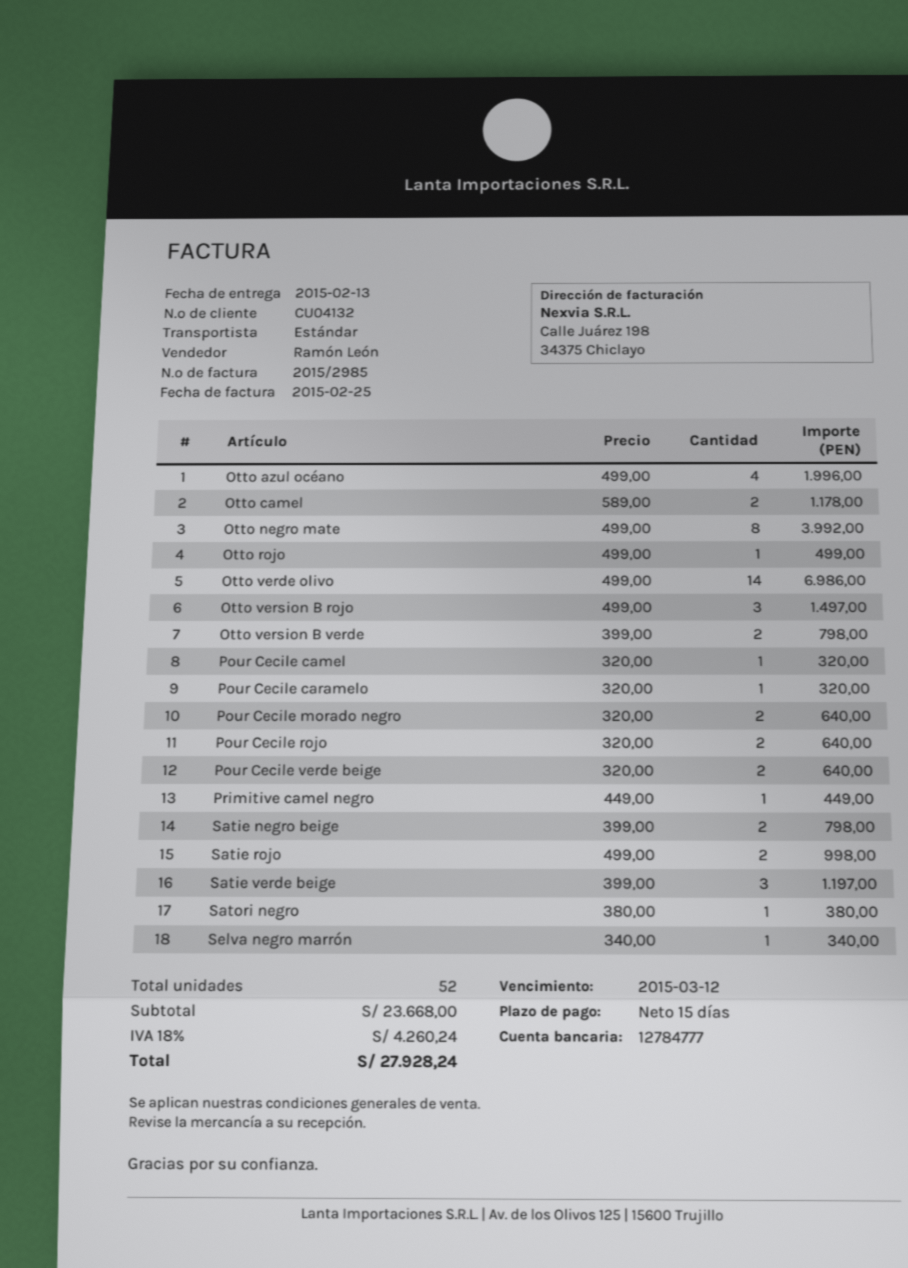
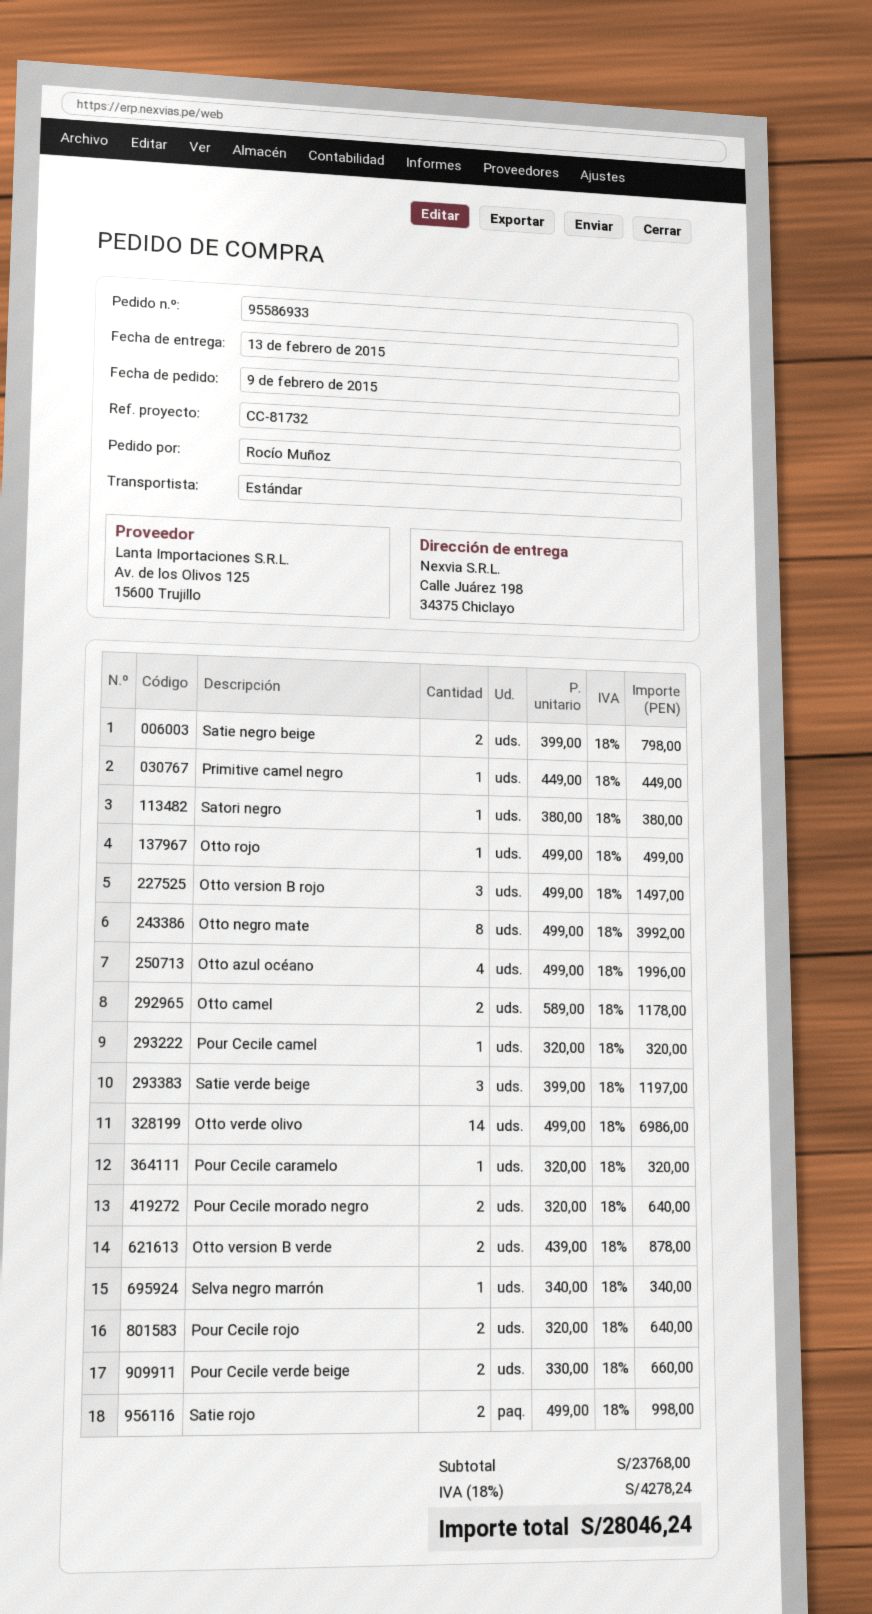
Otto version B verde: 2 x 399.00 = 798.00 -> 2 x 439.00 = 878.00
Pour Cecile verde beige: 2 x 320.00 = 640.00 -> 2 x 330.00 = 660.00
subtotal: 23668.00 -> 23768.00
tax: 18% = 4260.24 -> 18% = 4278.24
total: 27928.24 -> 28046.24

